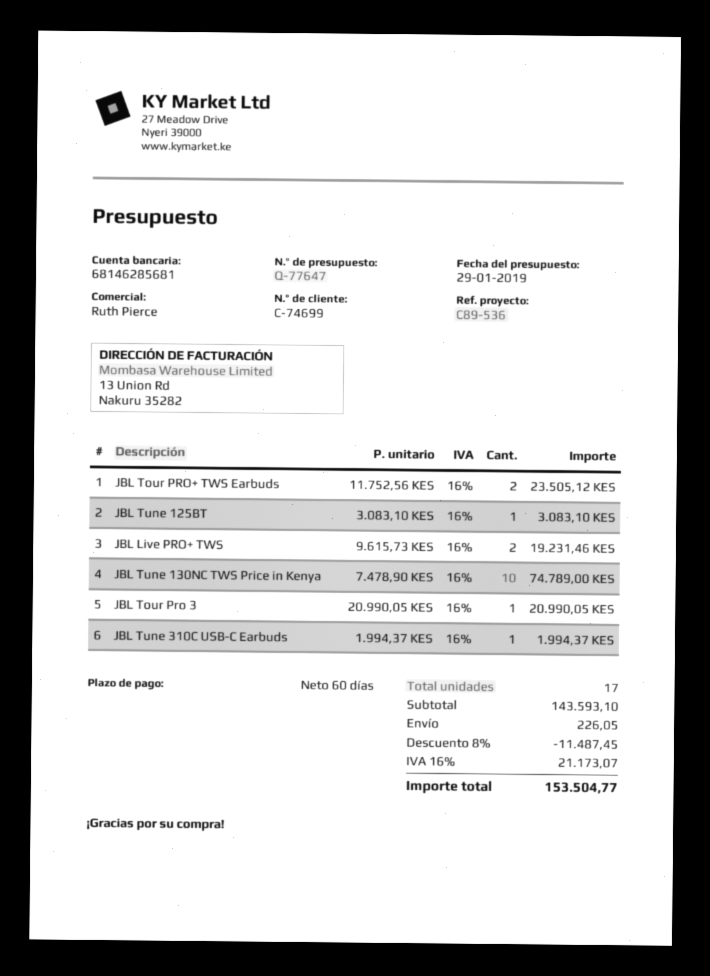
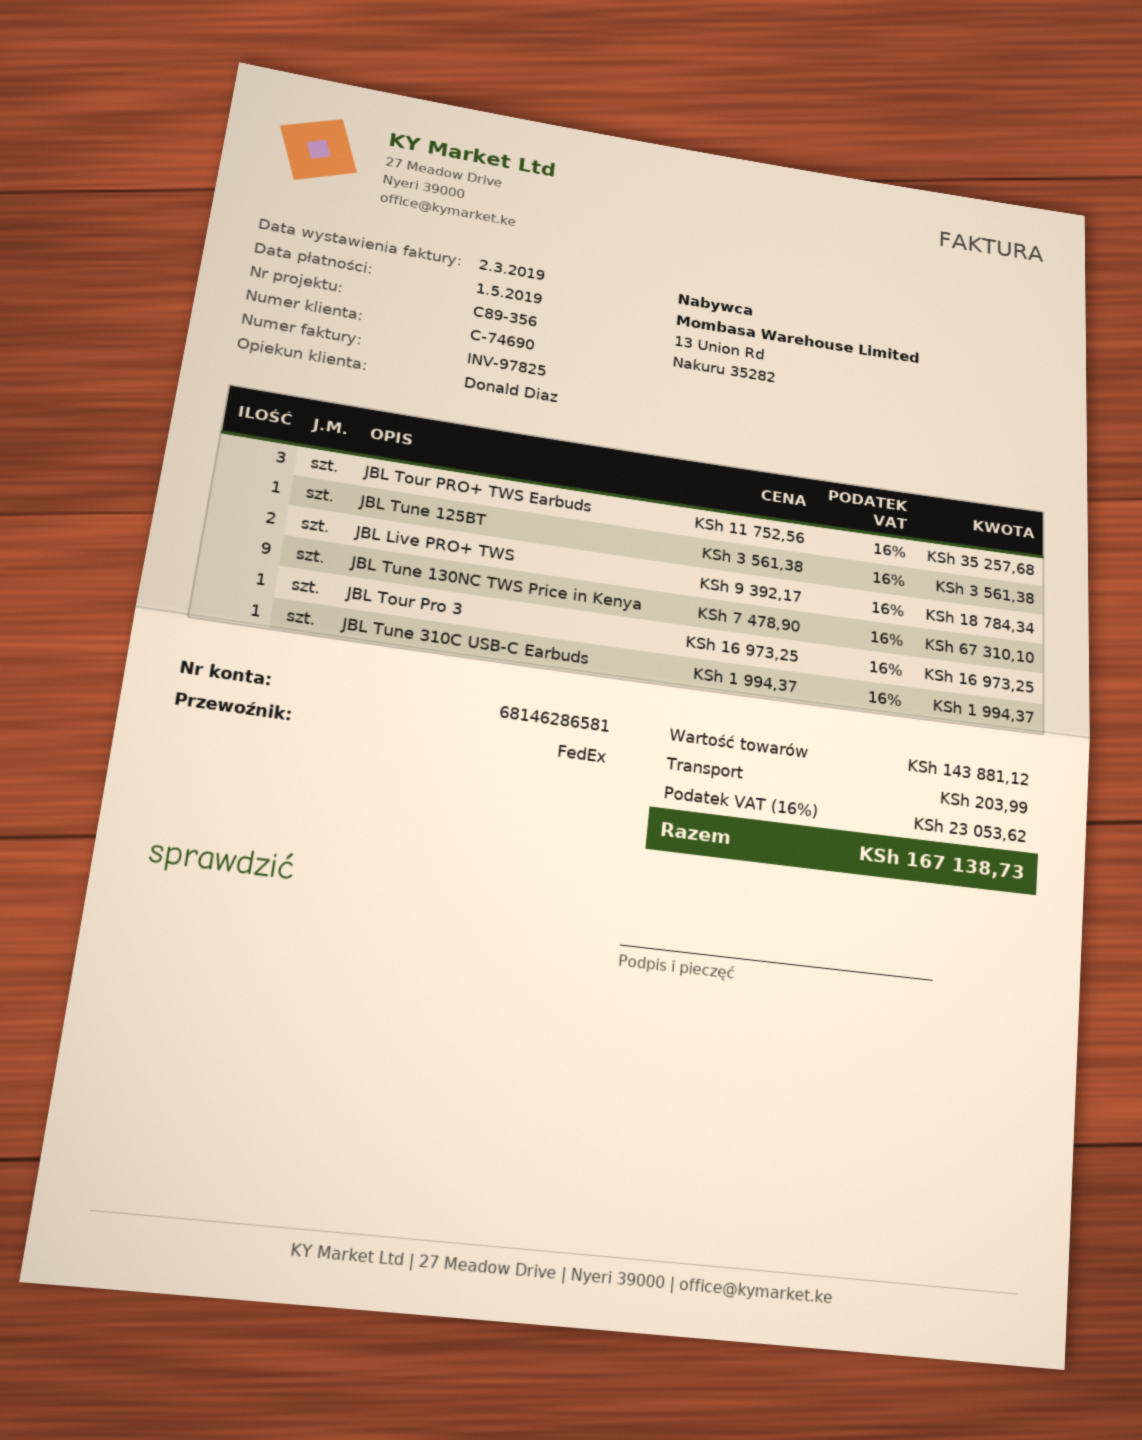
customer number: C-74699 -> C-74690
reference: C89-536 -> C89-356
sales rep: Ruth Pierce -> Donald Diaz
bank account: 68146285681 -> 68146286581
JBL Tour PRO+ TWS Earbuds: 2 x 11752.56 = 23505.12 -> 3 x 11752.56 = 35257.68
JBL Tune 125BT: 1 x 3083.10 = 3083.10 -> 1 x 3561.38 = 3561.38
JBL Live PRO+ TWS: 2 x 9615.73 = 19231.46 -> 2 x 9392.17 = 18784.34
JBL Tune 130NC TWS Price in Kenya: 10 x 7478.90 = 74789.00 -> 9 x 7478.90 = 67310.10
JBL Tour Pro 3: 1 x 20990.05 = 20990.05 -> 1 x 16973.25 = 16973.25
subtotal: 143593.10 -> 143881.12
discount: 8% = 11487.45 -> none
shipping: 226.05 -> 203.99
tax: 16% = 21173.07 -> 16% = 23053.62
total: 153504.77 -> 167138.73

